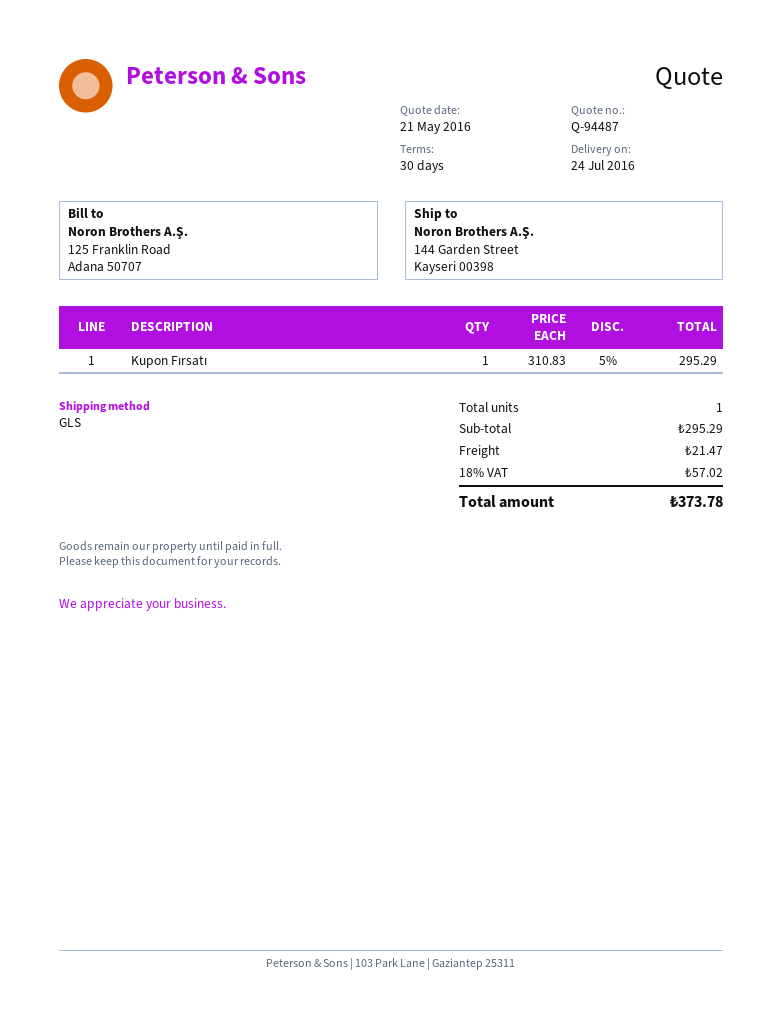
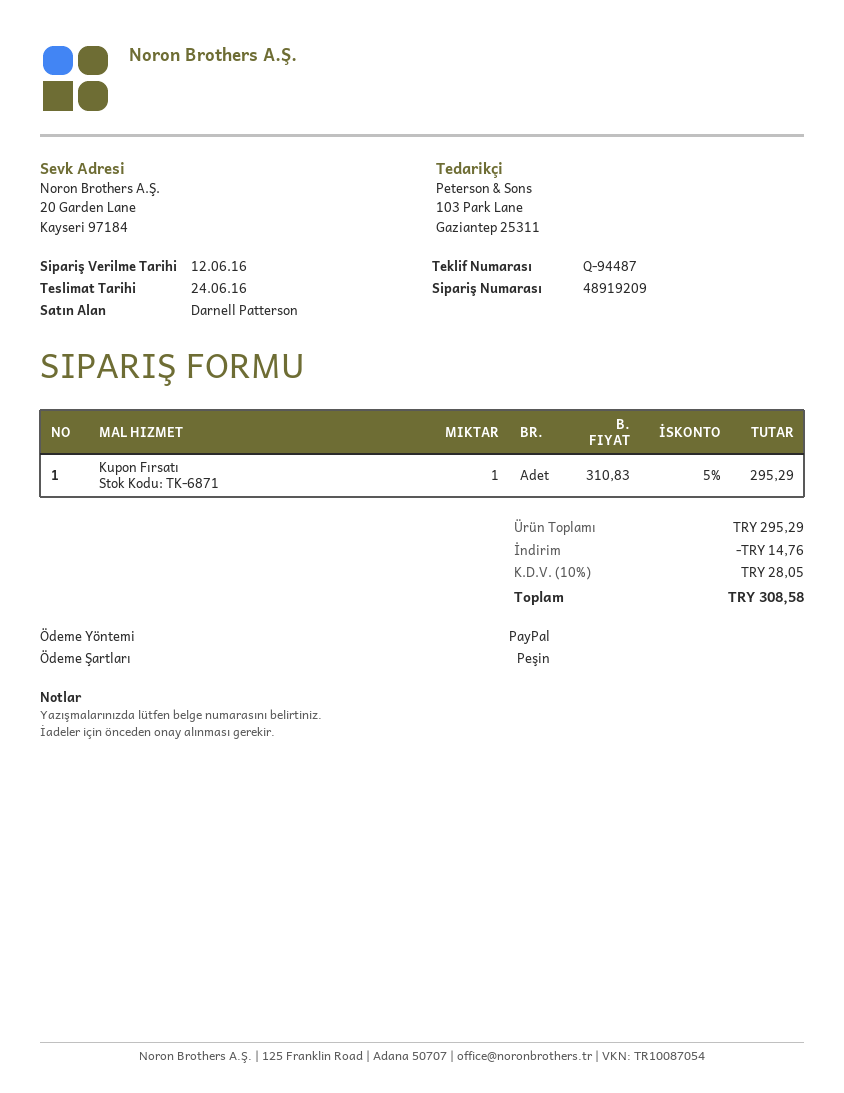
delivery date: 2016-07-24 -> 2016-06-24
payment terms: 30 days -> on receipt
ship to: 144 Garden Street, Kayseri 00398 -> 20 Garden Lane, Kayseri 97184
discount: none -> 14.76
shipping: 21.47 -> none
tax: 18% = 57.02 -> 10% = 28.05
total: 373.78 -> 308.58

